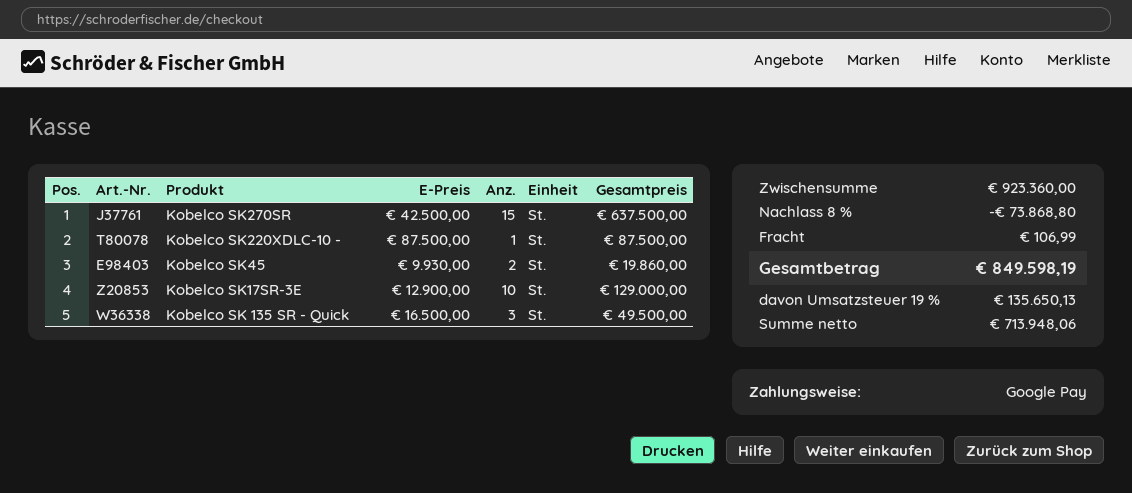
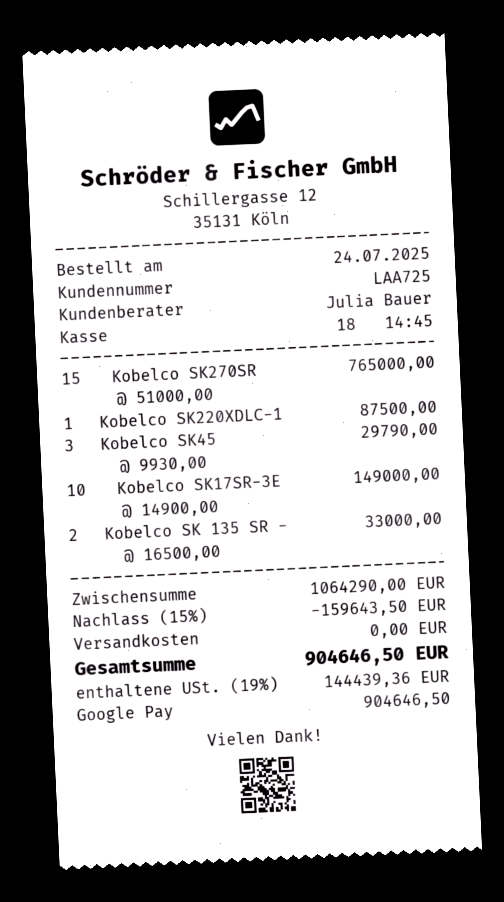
Kobelco SK270SR: 15 x 42500.00 = 637500.00 -> 15 x 51000.00 = 765000.00
Kobelco SK45: 2 x 9930.00 = 19860.00 -> 3 x 9930.00 = 29790.00
Kobelco SK17SR-3E: 10 x 12900.00 = 129000.00 -> 10 x 14900.00 = 149000.00
Kobelco SK 135 SR - Quick: 3 x 16500.00 = 49500.00 -> 2 x 16500.00 = 33000.00
subtotal: 923360.00 -> 1064290.00
discount: 8% = 73868.80 -> 15% = 159643.50
shipping: 106.99 -> 0.00
tax: 19% = 135650.13 -> 19% = 144439.36
total: 849598.19 -> 904646.50

